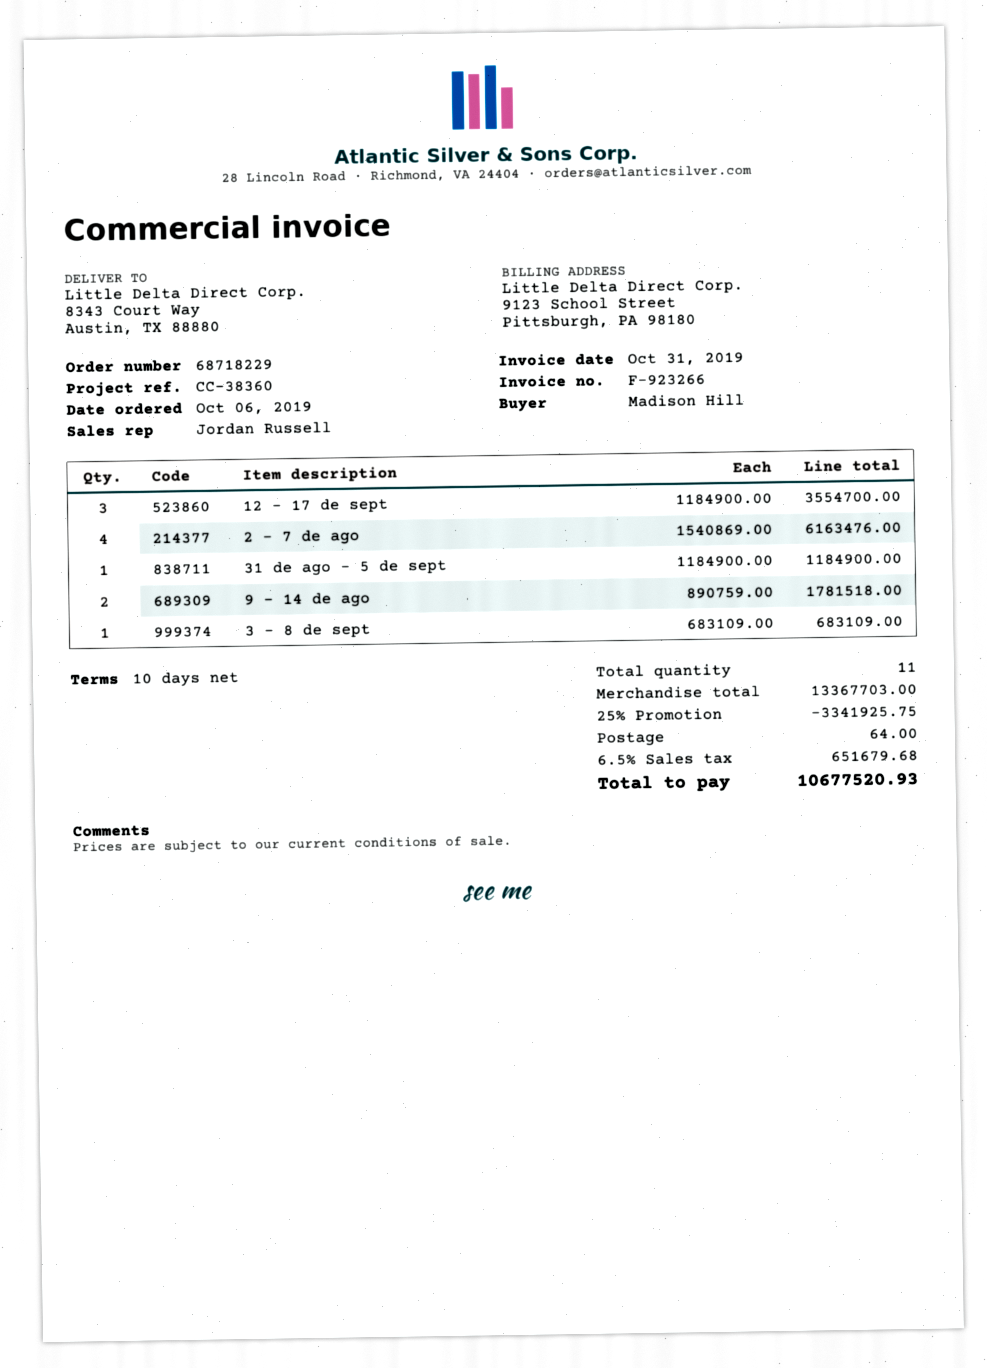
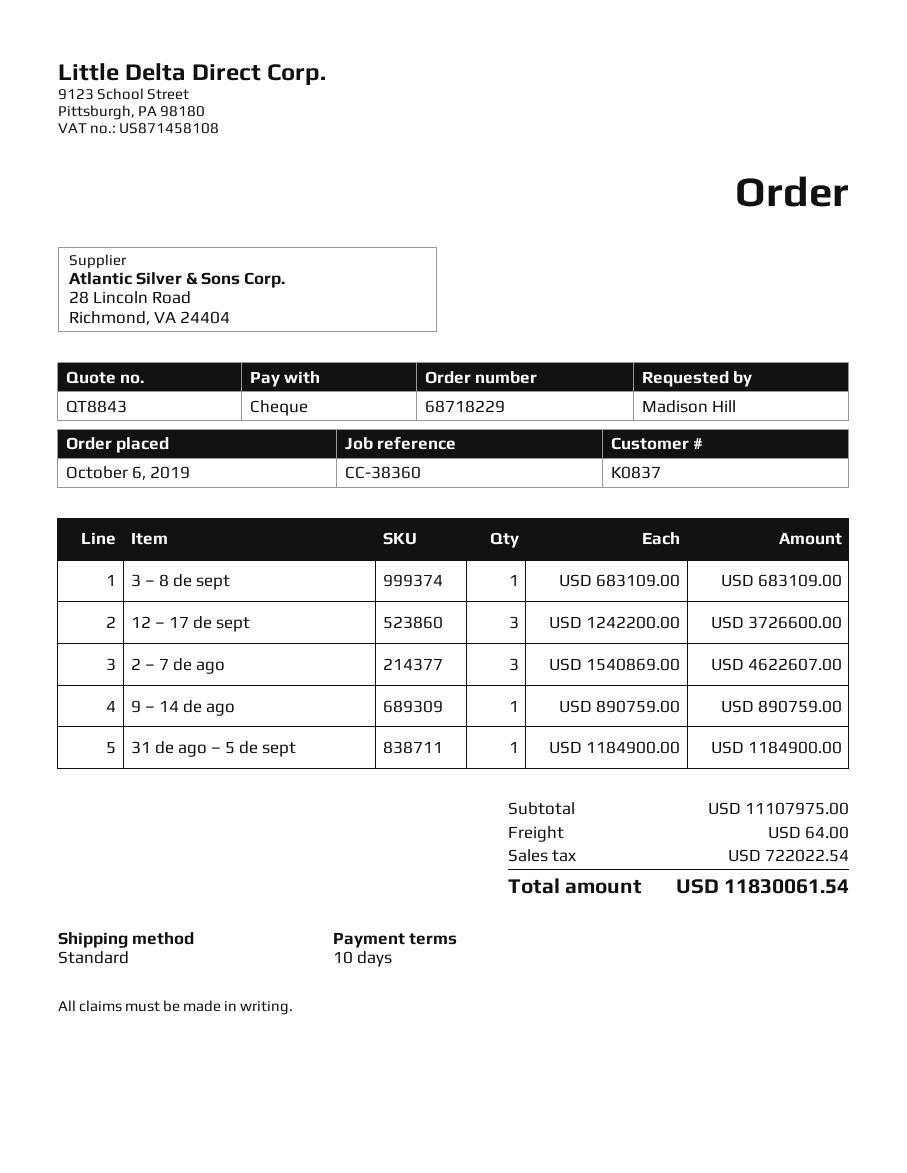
12 – 17 de sept: 3 x 1184900.00 = 3554700.00 -> 3 x 1242200.00 = 3726600.00
2 – 7 de ago: 4 x 1540869.00 = 6163476.00 -> 3 x 1540869.00 = 4622607.00
9 – 14 de ago: 2 x 890759.00 = 1781518.00 -> 1 x 890759.00 = 890759.00
subtotal: 13367703.00 -> 11107975.00
discount: 25% = 3341925.75 -> none
tax: 651679.68 -> 722022.54
total: 10677520.93 -> 11830061.54

